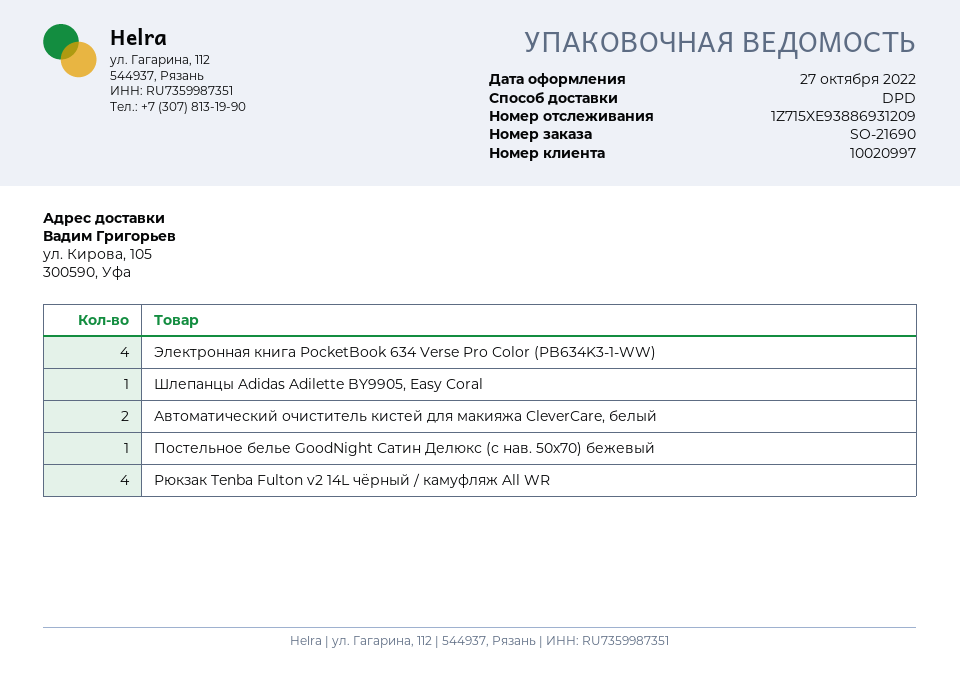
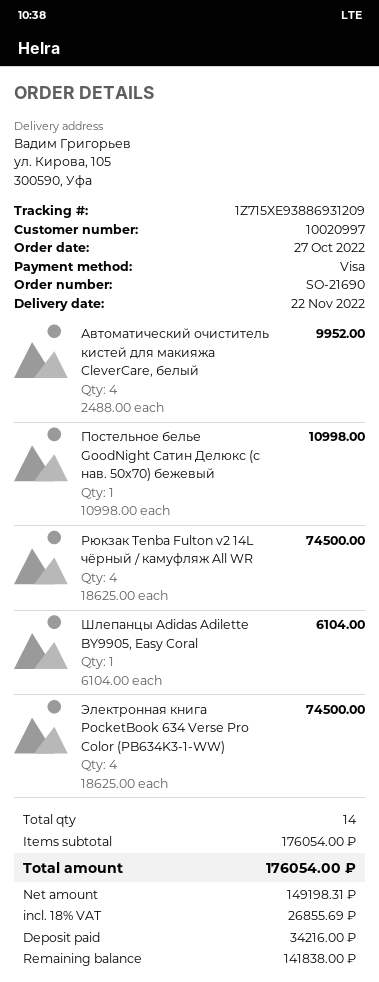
Автоматический очиститель кистей для макияжа CleverCare, белый: 2 -> 4

